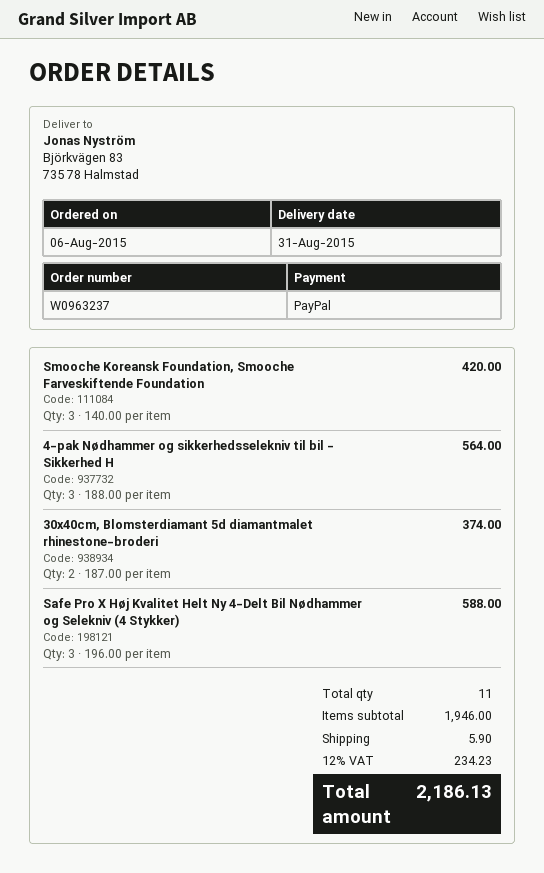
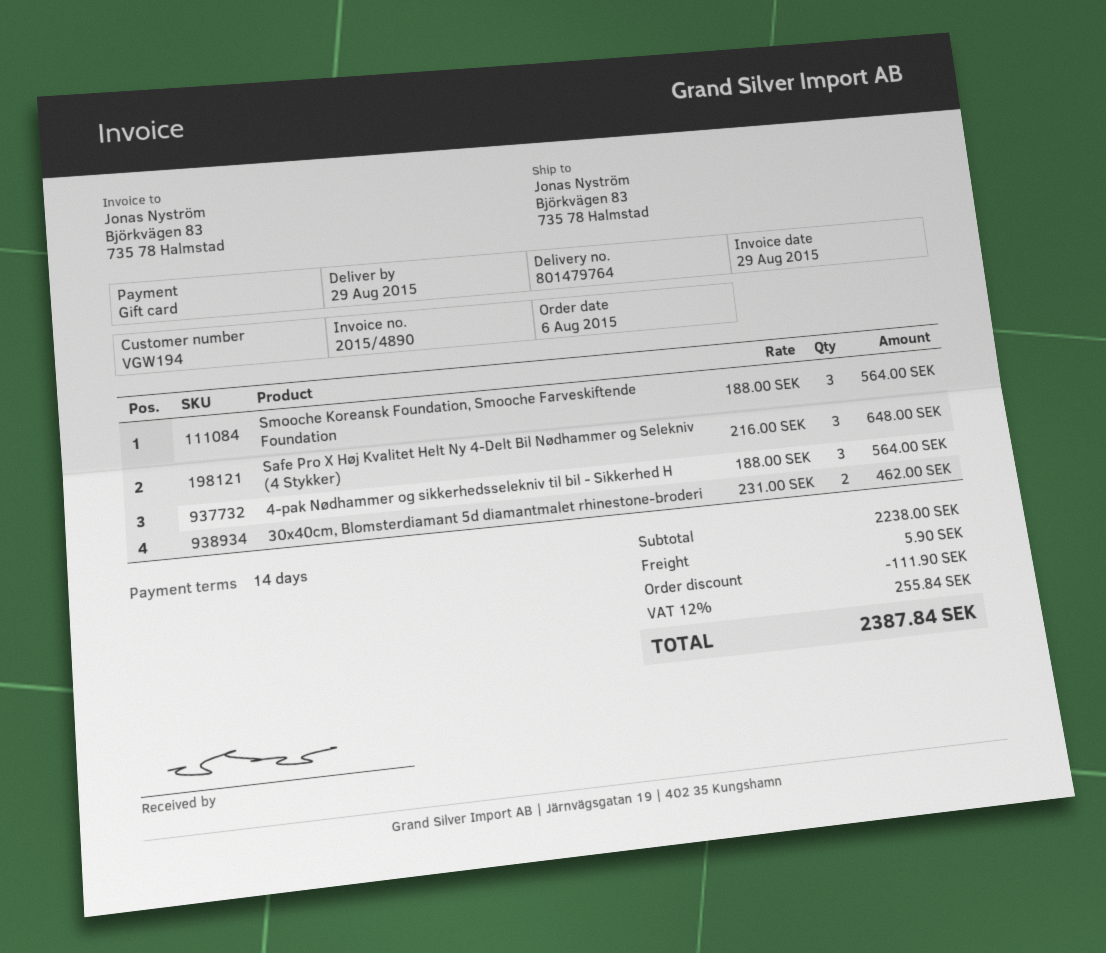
delivery date: 2015-08-31 -> 2015-08-29
payment method: PayPal -> gift card
Smooche Koreansk Foundation, Smooche Farveskiftende Foundation: 3 x 140.00 = 420.00 -> 3 x 188.00 = 564.00
30x40cm, Blomsterdiamant 5d diamantmalet rhinestone-broderi: 2 x 187.00 = 374.00 -> 2 x 231.00 = 462.00
Safe Pro X Høj Kvalitet Helt Ny 4-Delt Bil Nødhammer og Selekniv (4 Stykker): 3 x 196.00 = 588.00 -> 3 x 216.00 = 648.00
subtotal: 1946.00 -> 2238.00
discount: none -> 111.90
tax: 12% = 234.23 -> 12% = 255.84
total: 2186.13 -> 2387.84

